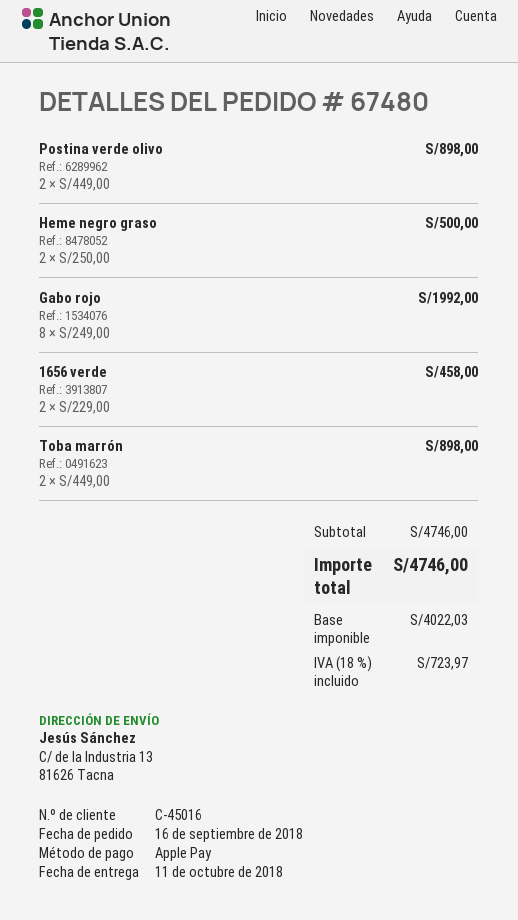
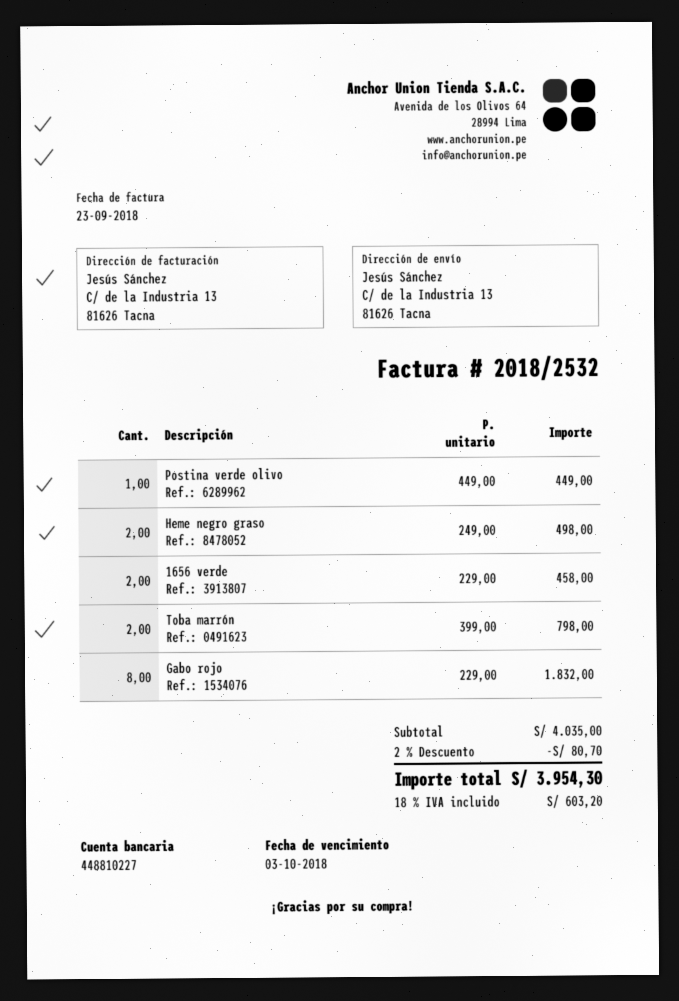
Postina verde olivo: 2 x 449.00 = 898.00 -> 1 x 449.00 = 449.00
Heme negro graso: 2 x 250.00 = 500.00 -> 2 x 249.00 = 498.00
Gabo rojo: 8 x 249.00 = 1992.00 -> 8 x 229.00 = 1832.00
Toba marrón: 2 x 449.00 = 898.00 -> 2 x 399.00 = 798.00
subtotal: 4746.00 -> 4035.00
discount: none -> 2% = 80.70
tax: 18% = 723.97 -> 18% = 603.20
total: 4746.00 -> 3954.30

